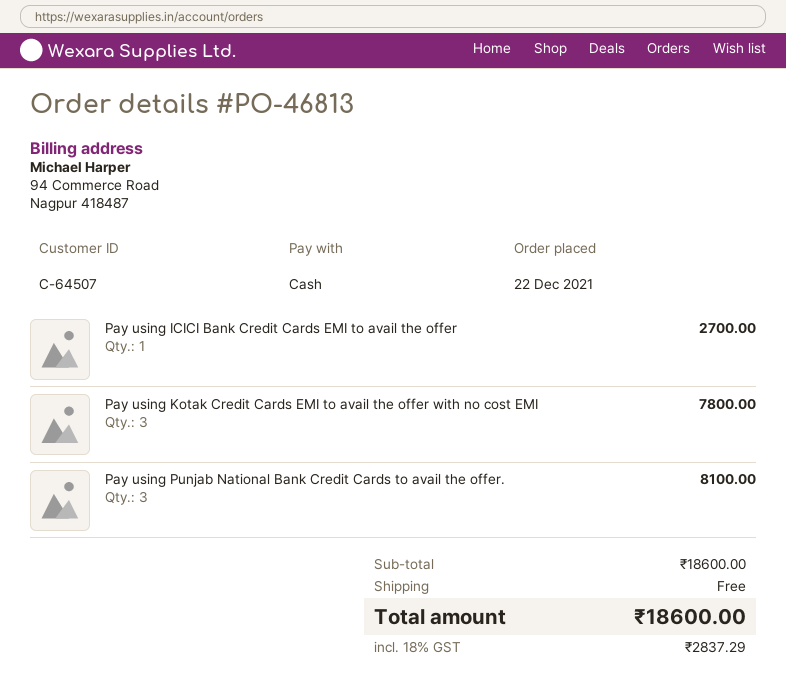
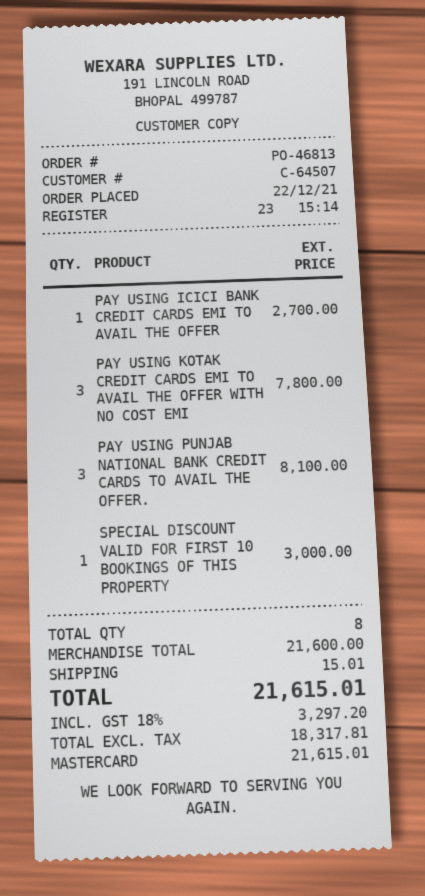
payment method: cash -> Mastercard
SPECIAL DISCOUNT VALID FOR FIRST 10 BOOKINGS OF THIS PROPERTY: none -> 1 for 3000.00
subtotal: 18600.00 -> 21600.00
shipping: 0.00 -> 15.01
tax: 18% = 2837.29 -> 18% = 3297.20
total: 18600.00 -> 21615.01

